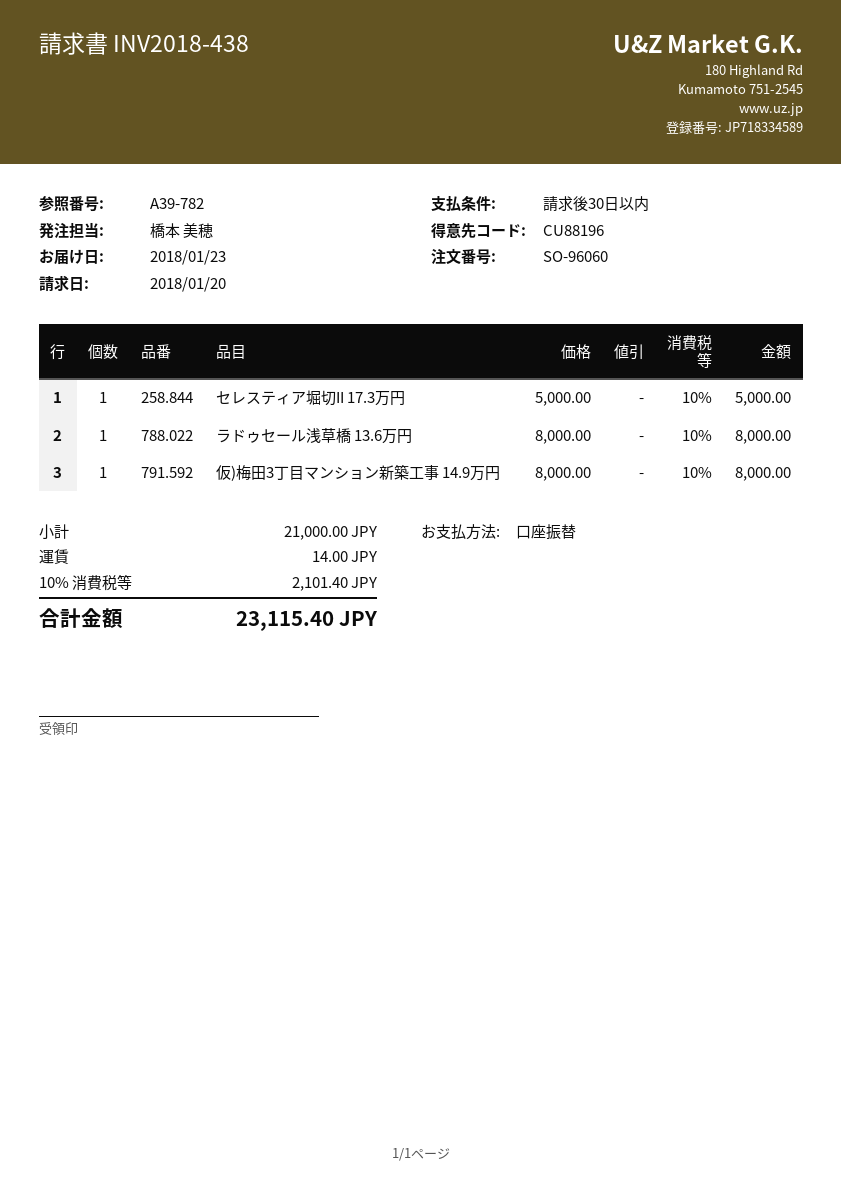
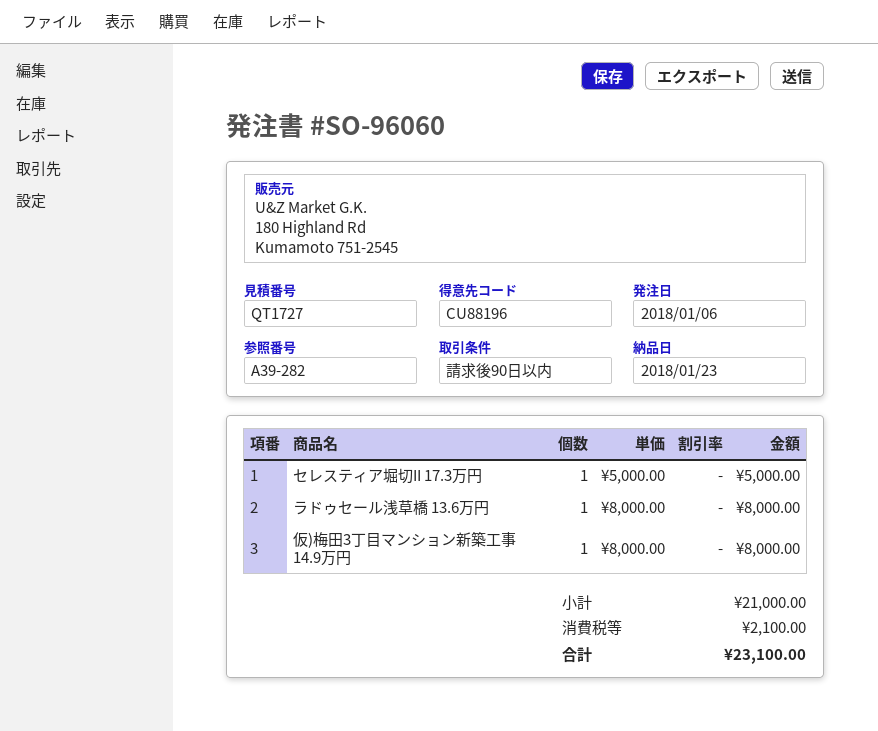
payment terms: 30 days -> 90 days
reference: A39-782 -> A39-282
shipping: 14.00 -> none
tax: 2101.40 -> 2100.00
total: 23115.40 -> 23100.00

